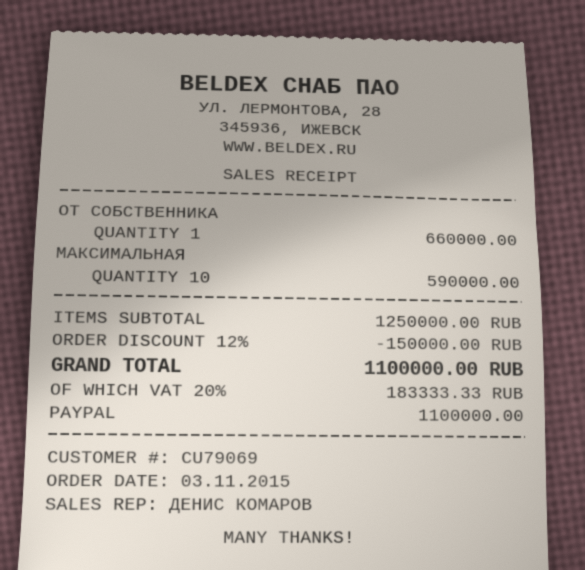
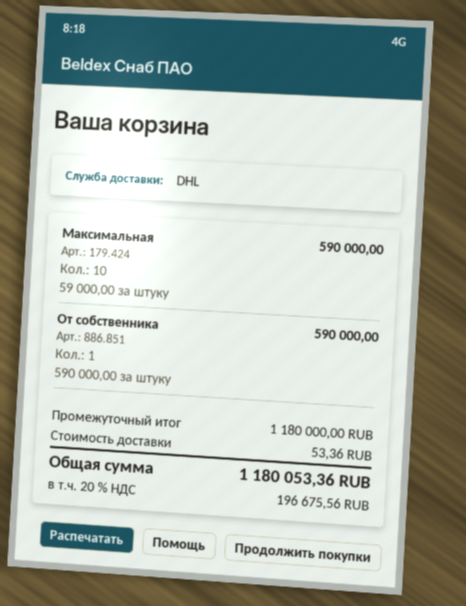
ОТ СОБСТВЕННИКА: 1 for 660000.00 -> 1 for 590000.00
subtotal: 1250000.00 -> 1180000.00
discount: 12% = 150000.00 -> none
shipping: none -> 53.36
tax: 20% = 183333.33 -> 20% = 196675.56
total: 1100000.00 -> 1180053.36

